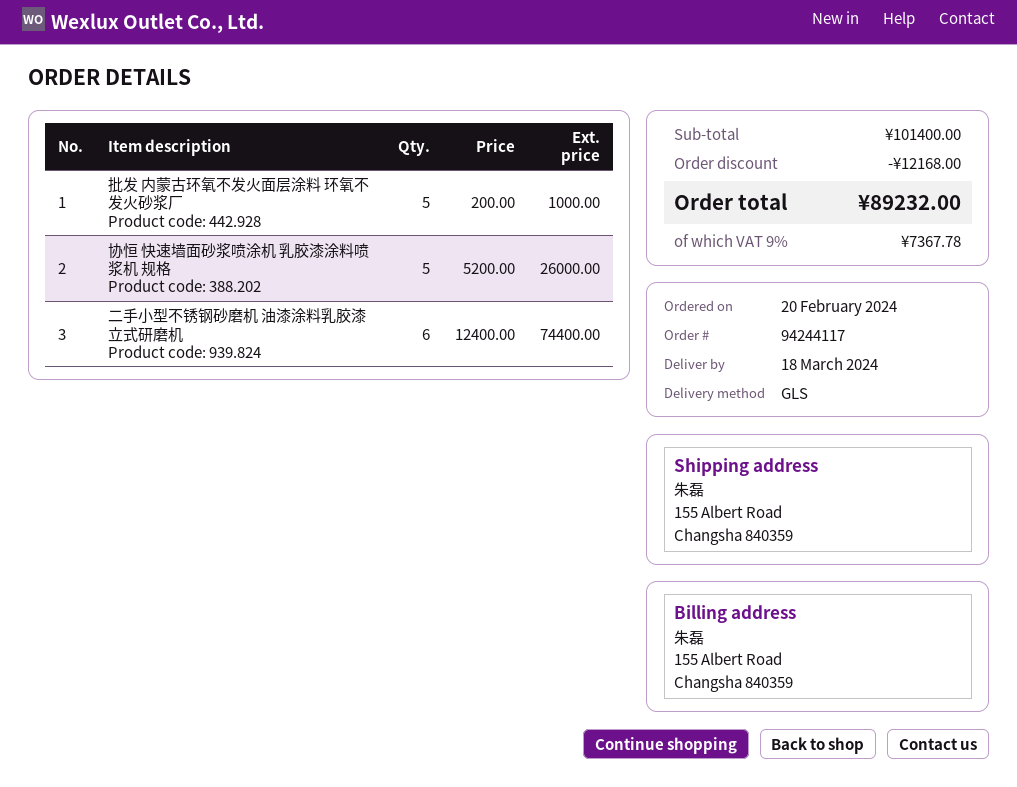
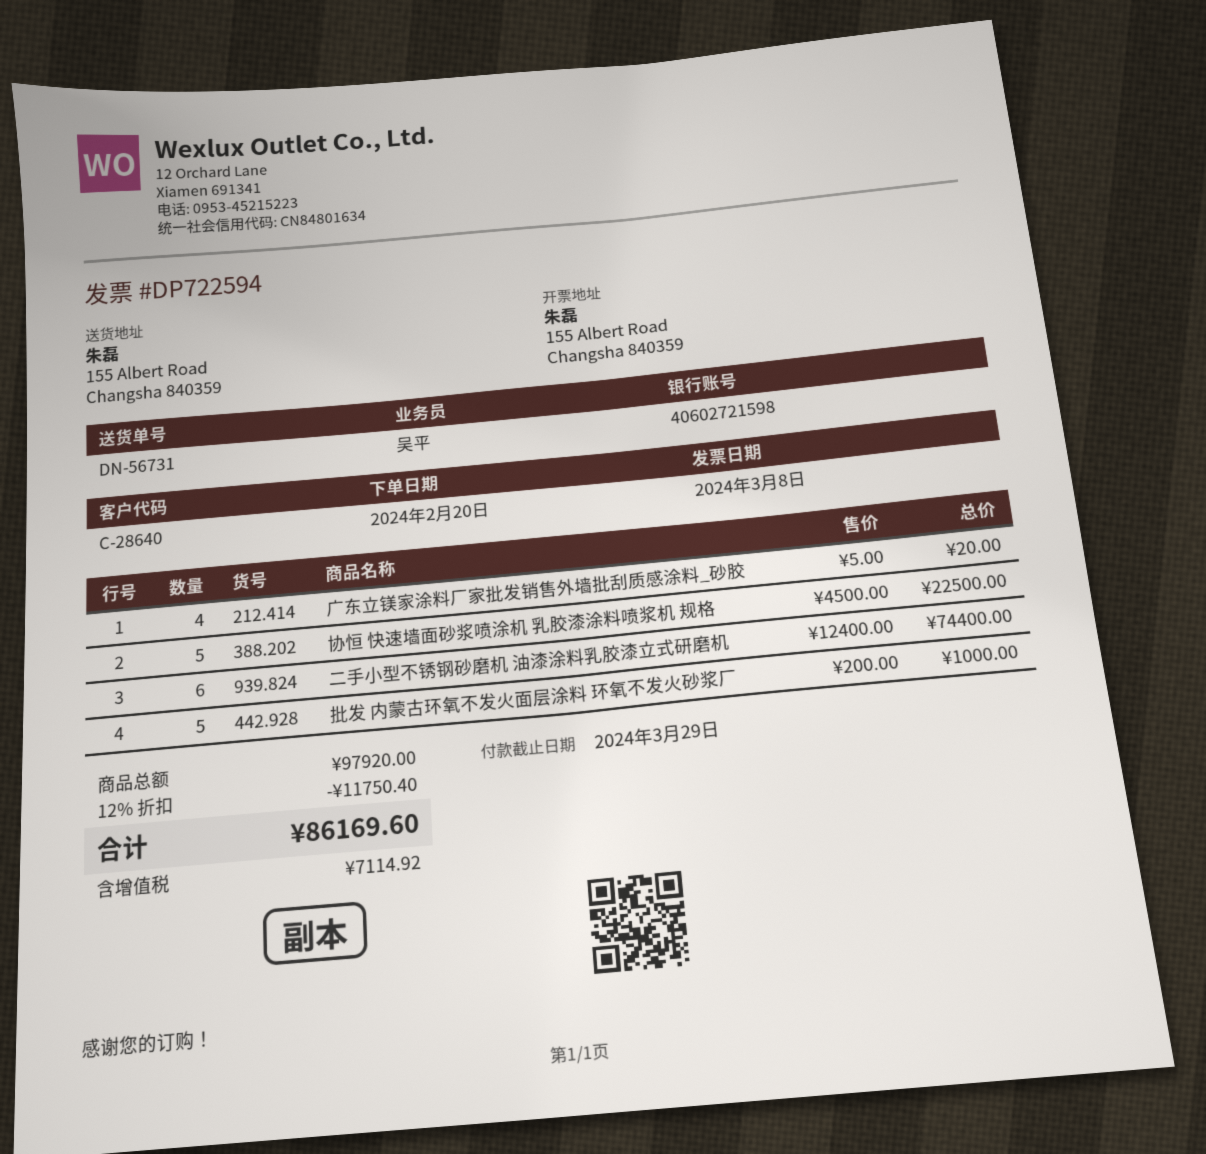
协恒 快速墙面砂浆喷涂机 乳胶漆涂料喷浆机 规格: 5 x 5200.00 = 26000.00 -> 5 x 4500.00 = 22500.00
广东立镁家涂料厂家批发销售外墙批刮质感涂料_砂胶: none -> 4 x 5.00 = 20.00
subtotal: 101400.00 -> 97920.00
discount: 12168.00 -> 11750.40
tax: 7367.78 -> 7114.92
total: 89232.00 -> 86169.60

